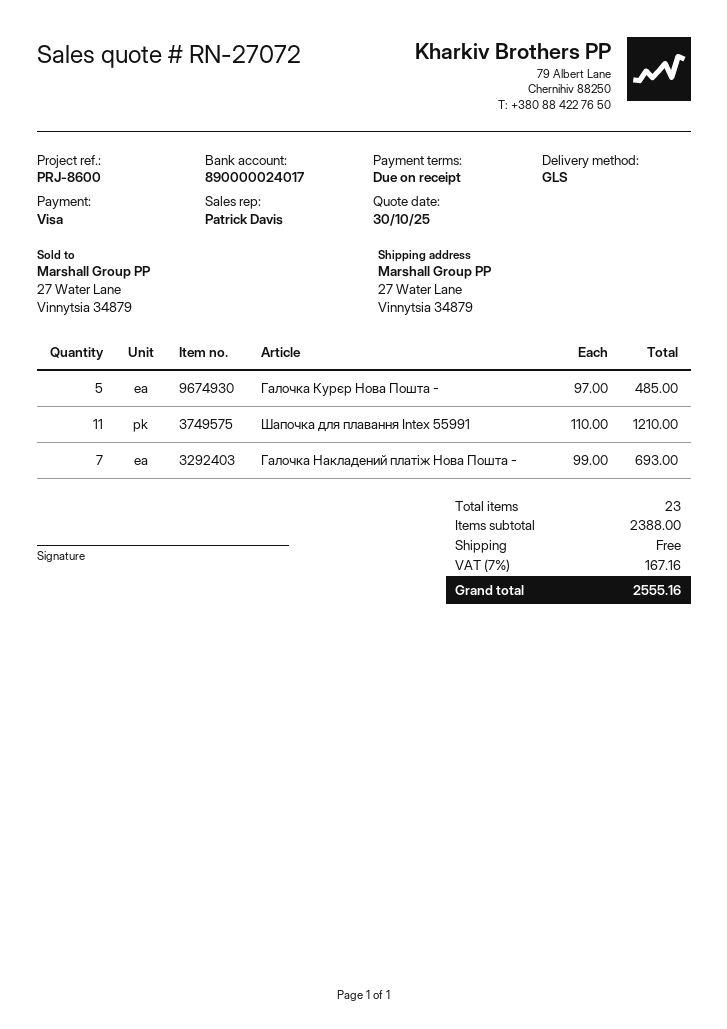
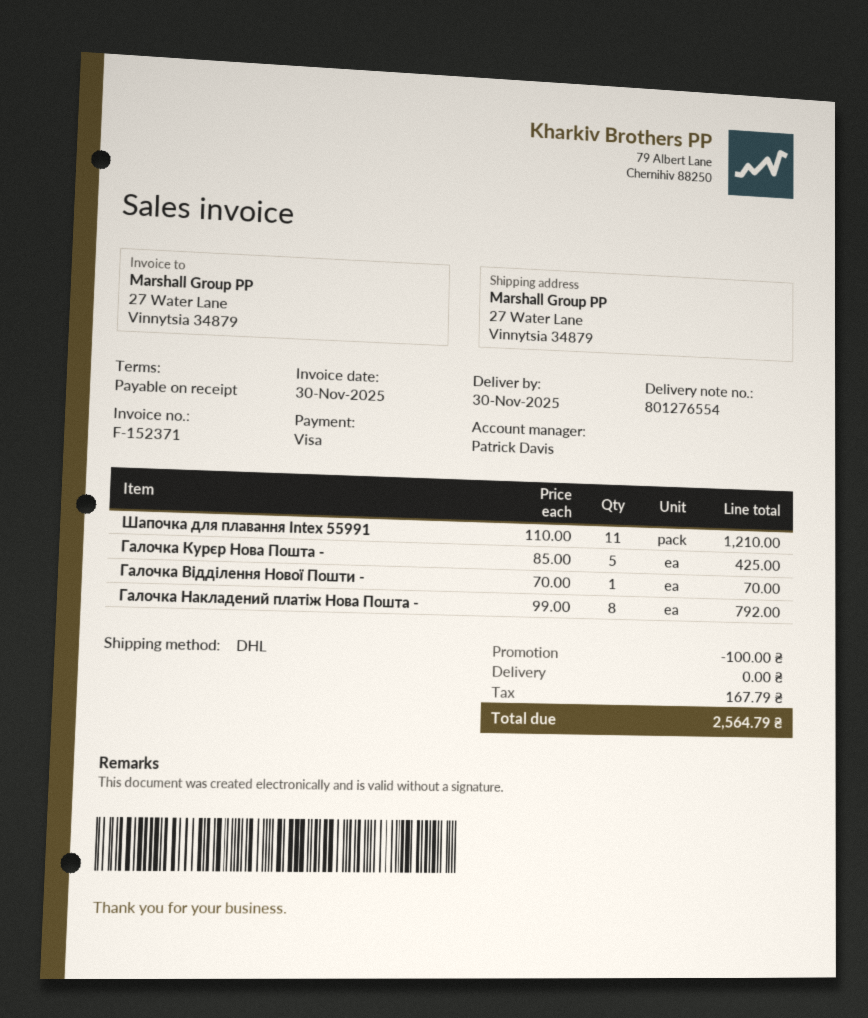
shipping method: GLS -> DHL
Галочка Курєр Нова Пошта -: 5 x 97.00 = 485.00 -> 5 x 85.00 = 425.00
Галочка Накладений платіж Нова Пошта -: 7 x 99.00 = 693.00 -> 8 x 99.00 = 792.00
Галочка Відділення Нової Пошти -: none -> 1 x 70.00 = 70.00
discount: none -> 100.00
tax: 167.16 -> 167.79
total: 2555.16 -> 2564.79

